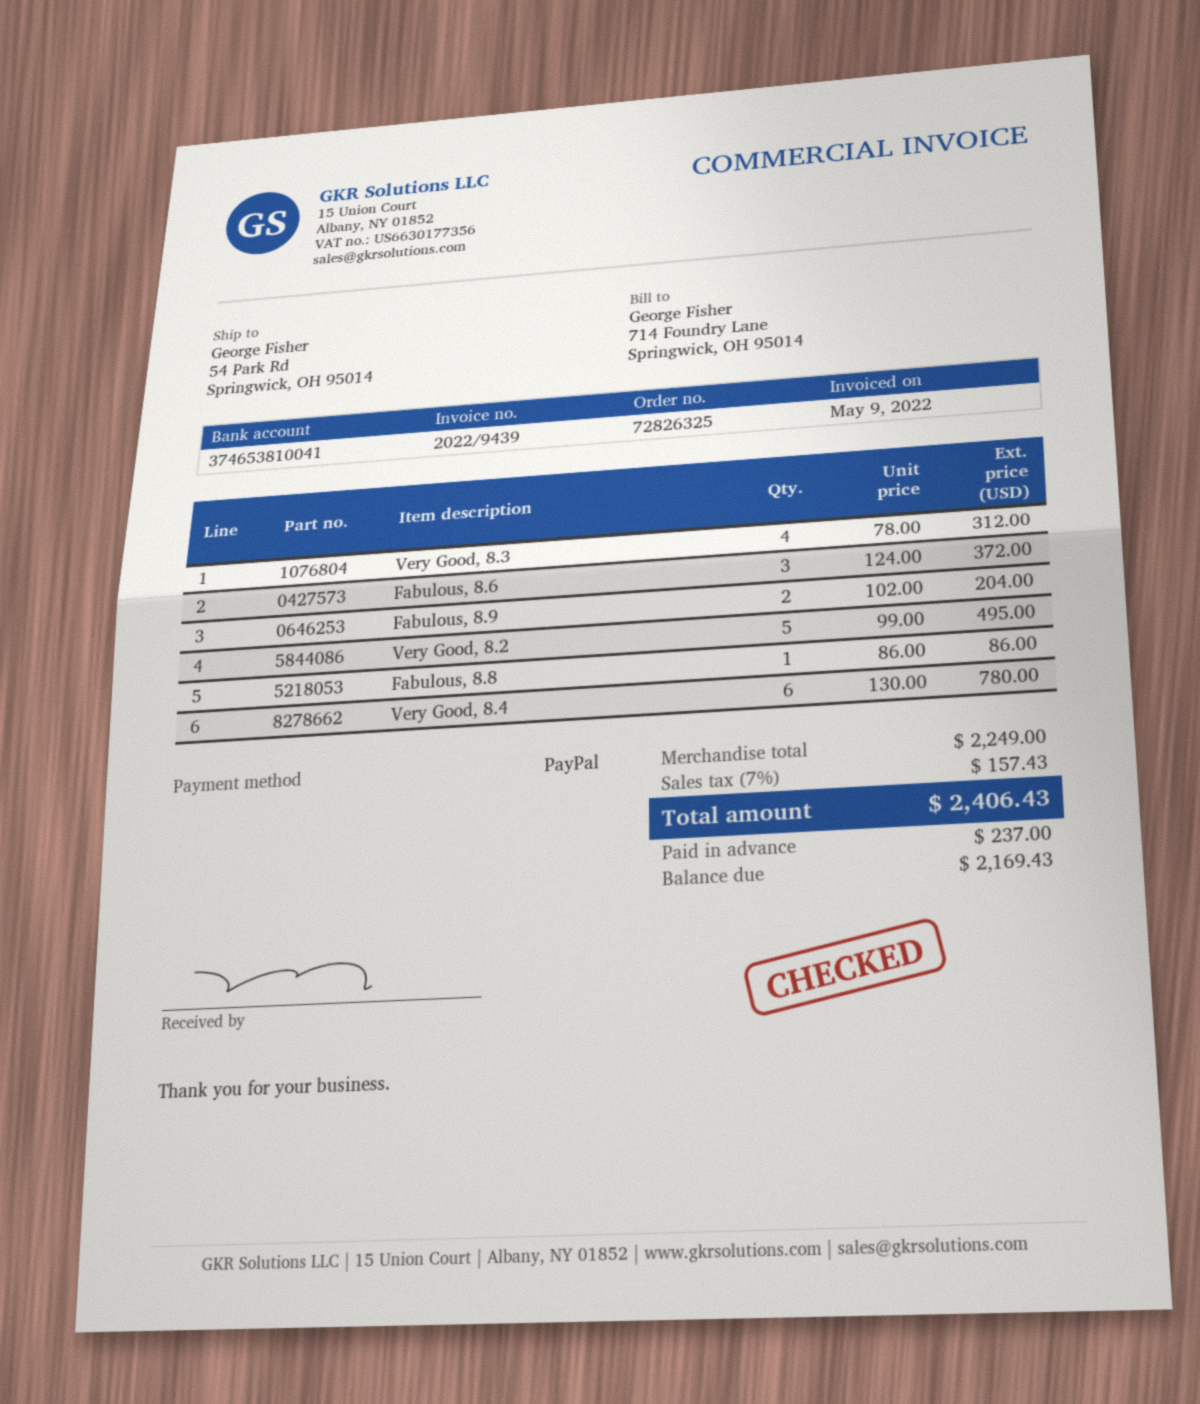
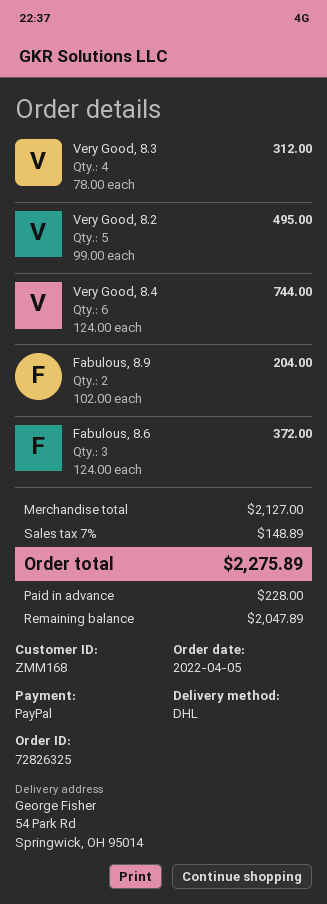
Fabulous, 8.8: 1 x 86.00 = 86.00 -> none
Very Good, 8.4: 6 x 130.00 = 780.00 -> 6 x 124.00 = 744.00
subtotal: 2249.00 -> 2127.00
tax: 7% = 157.43 -> 7% = 148.89
total: 2406.43 -> 2275.89
deposit: 237.00 -> 228.00
balance: 2169.43 -> 2047.89

